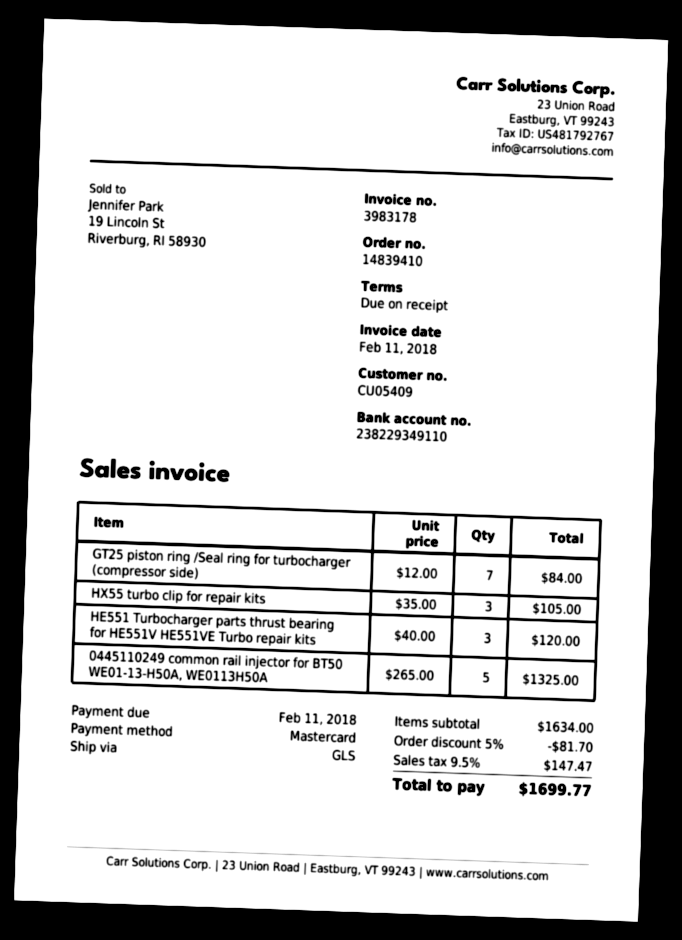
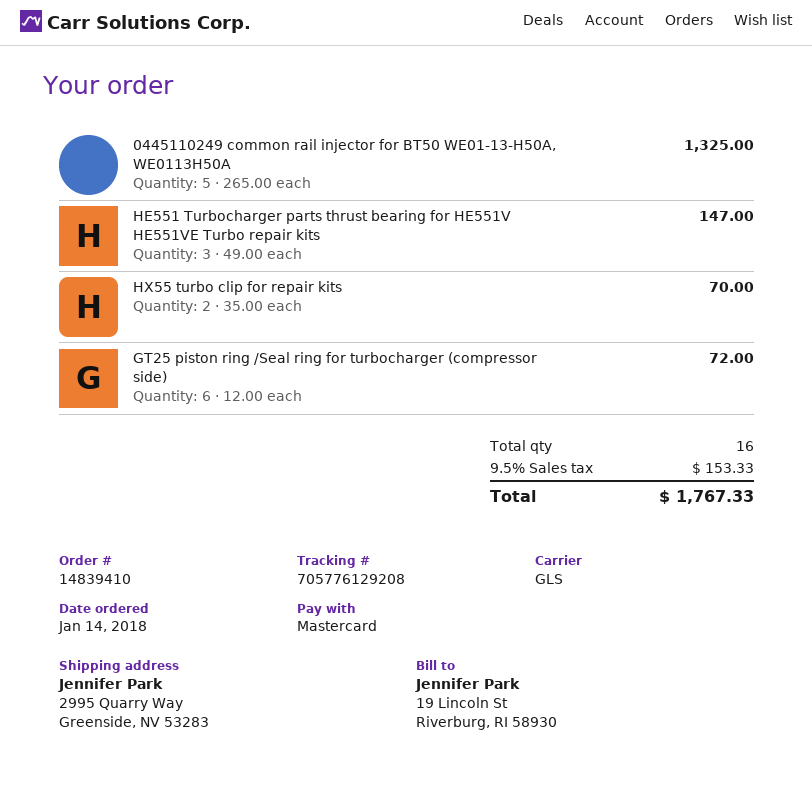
GT25 piston ring /Seal ring for turbocharger (compressor side): 7 x 12.00 = 84.00 -> 6 x 12.00 = 72.00
HX55 turbo clip for repair kits: 3 x 35.00 = 105.00 -> 2 x 35.00 = 70.00
HE551 Turbocharger parts thrust bearing for HE551V HE551VE Turbo repair kits: 3 x 40.00 = 120.00 -> 3 x 49.00 = 147.00
discount: 5% = 81.70 -> none
tax: 9.5% = 147.47 -> 9.5% = 153.33
total: 1699.77 -> 1767.33

